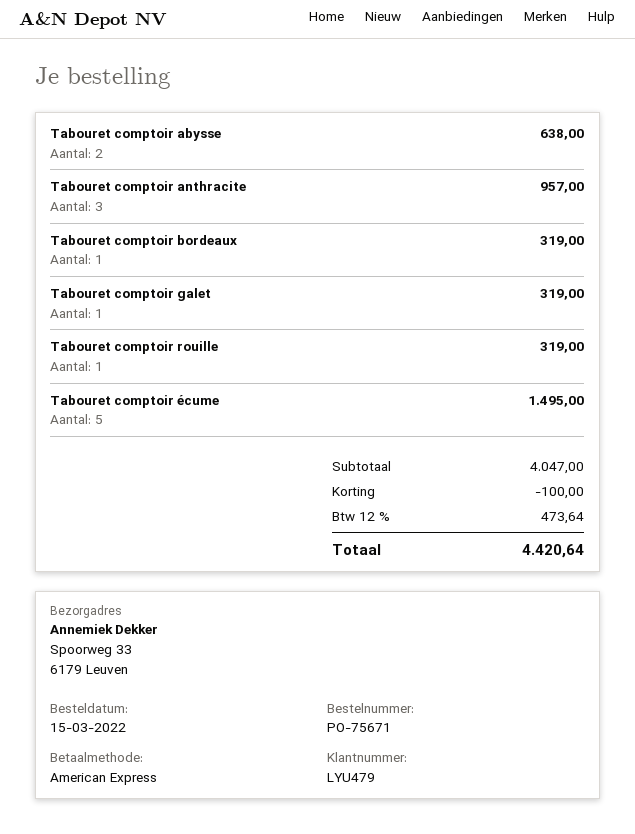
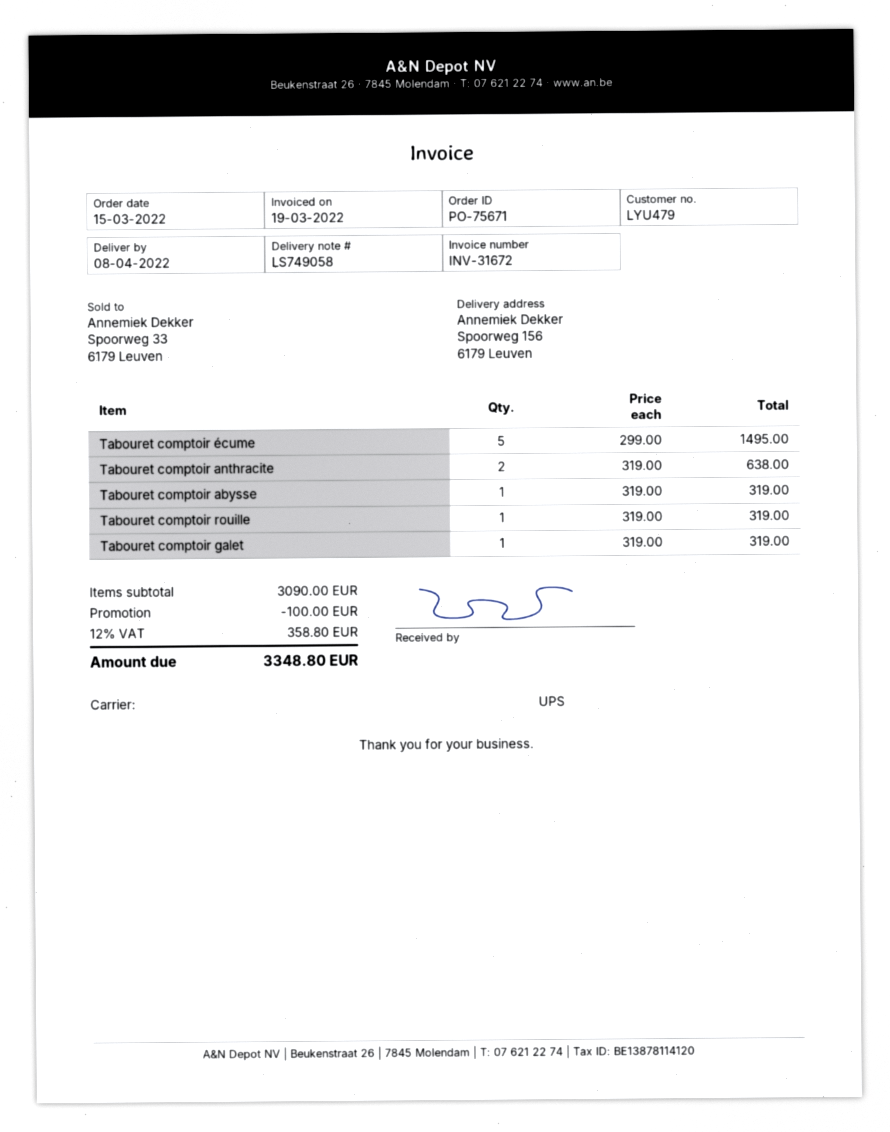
ship to: Spoorweg 33, 6179 Leuven -> Spoorweg 156, 6179 Leuven
Tabouret comptoir abysse: 2 for 638.00 -> 1 for 319.00
Tabouret comptoir anthracite: 3 for 957.00 -> 2 for 638.00
Tabouret comptoir bordeaux: 1 for 319.00 -> none
subtotal: 4047.00 -> 3090.00
tax: 12% = 473.64 -> 12% = 358.80
total: 4420.64 -> 3348.80

